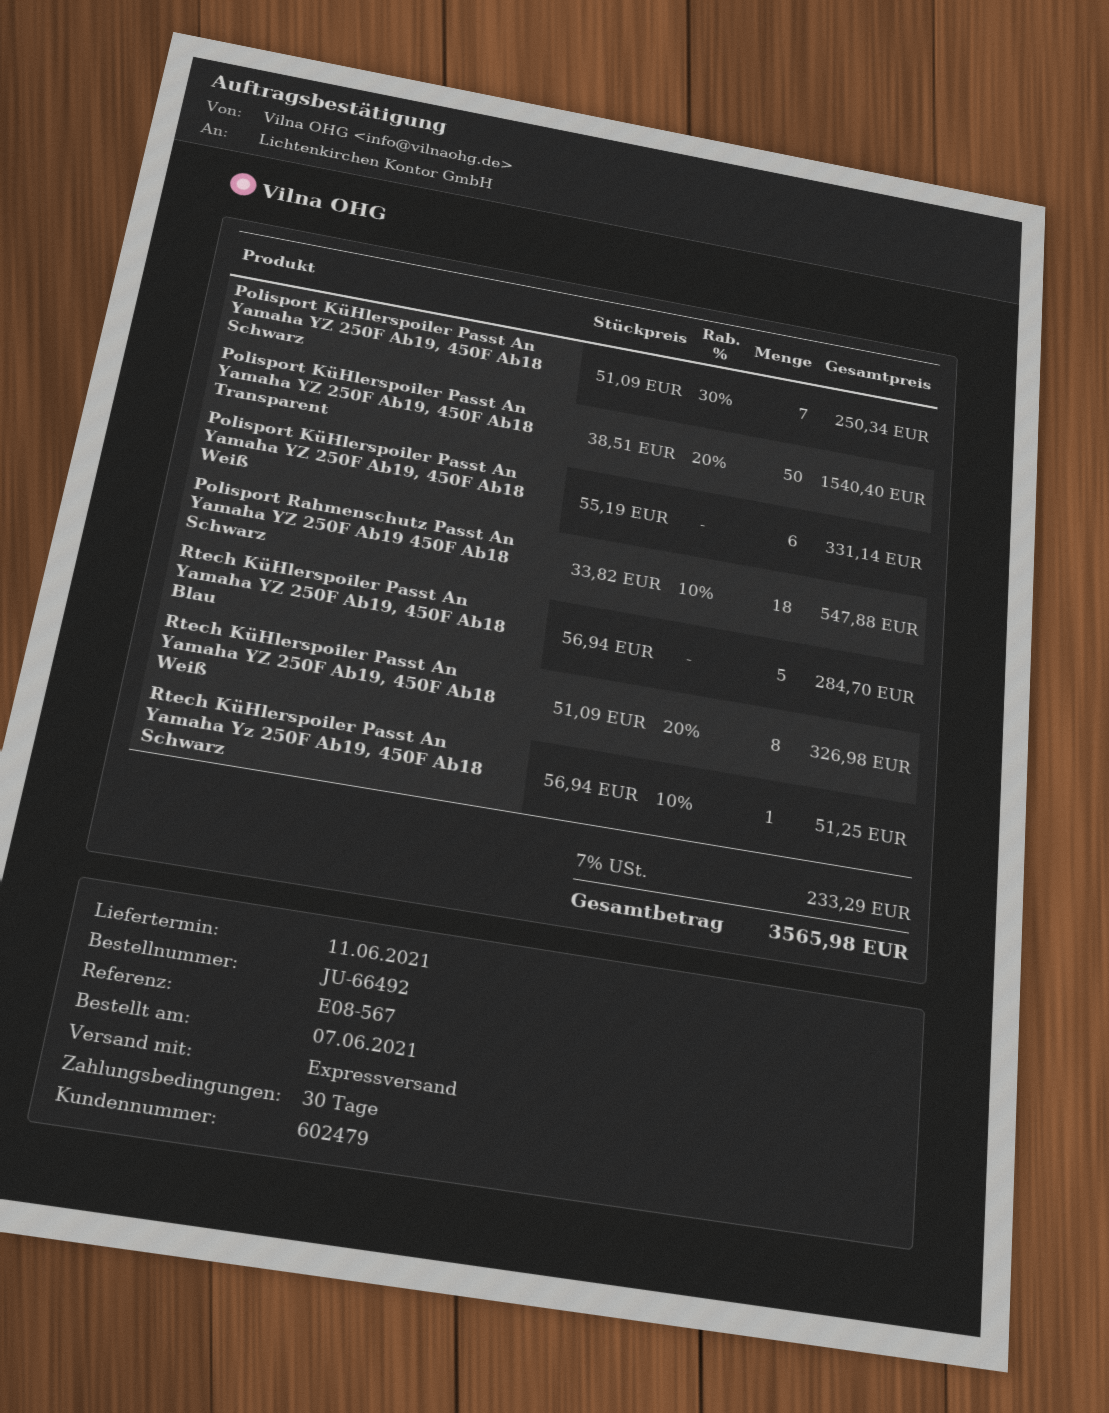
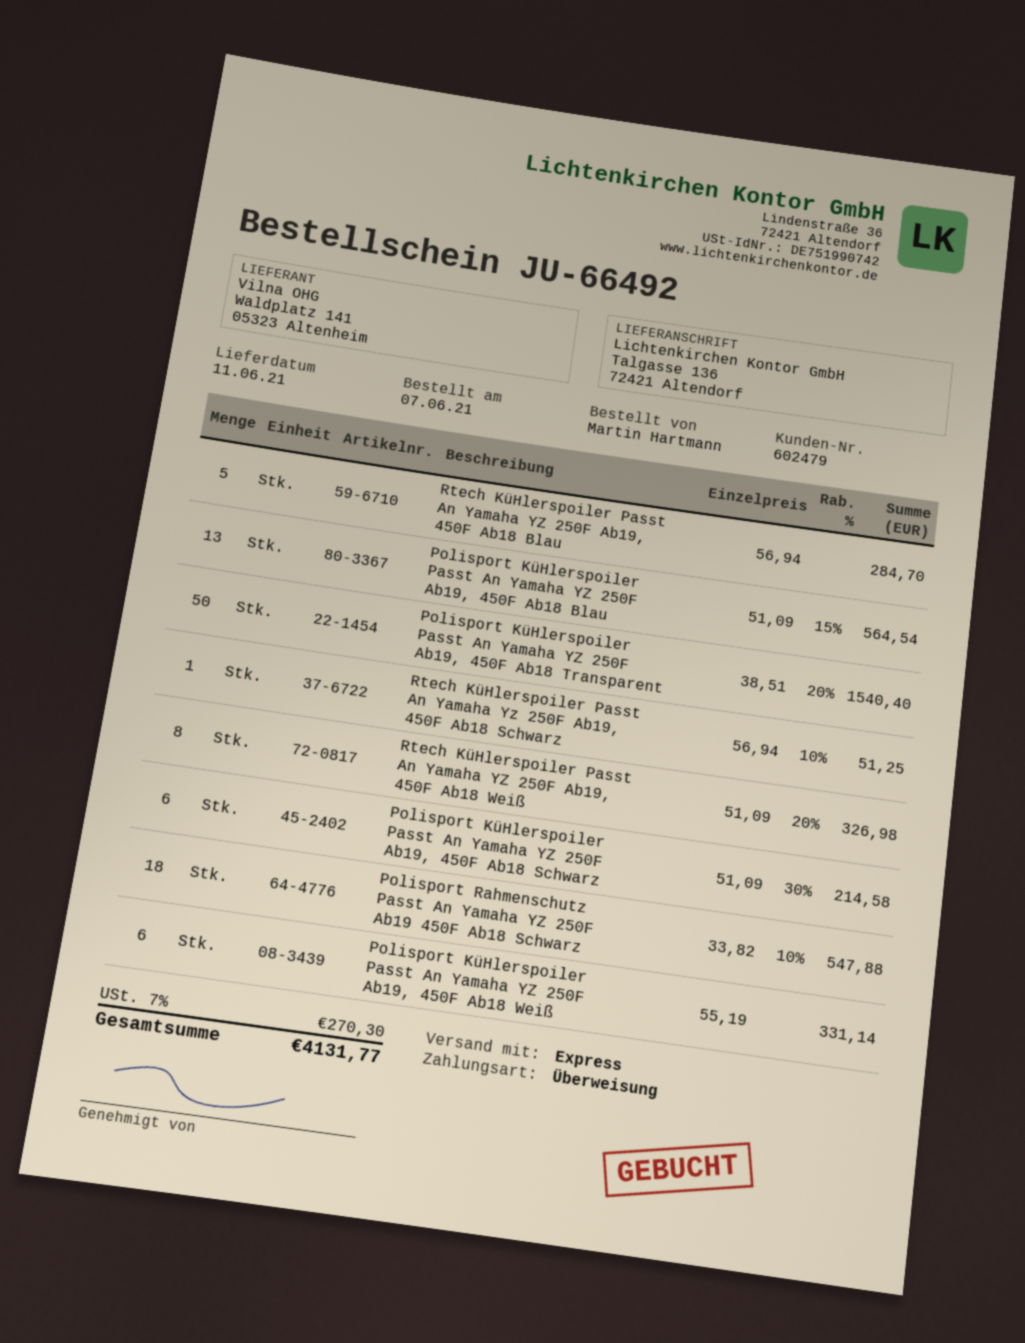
Polisport KüHlerspoiler Passt An Yamaha YZ 250F Ab19, 450F Ab18 Schwarz: 7 x 51.09 - 30% = 250.34 -> 6 x 51.09 - 30% = 214.58
Polisport KüHlerspoiler Passt An Yamaha YZ 250F Ab19, 450F Ab18 Blau: none -> 13 x 51.09 - 15% = 564.54
tax: 7% = 233.29 -> 7% = 270.30
total: 3565.98 -> 4131.77

